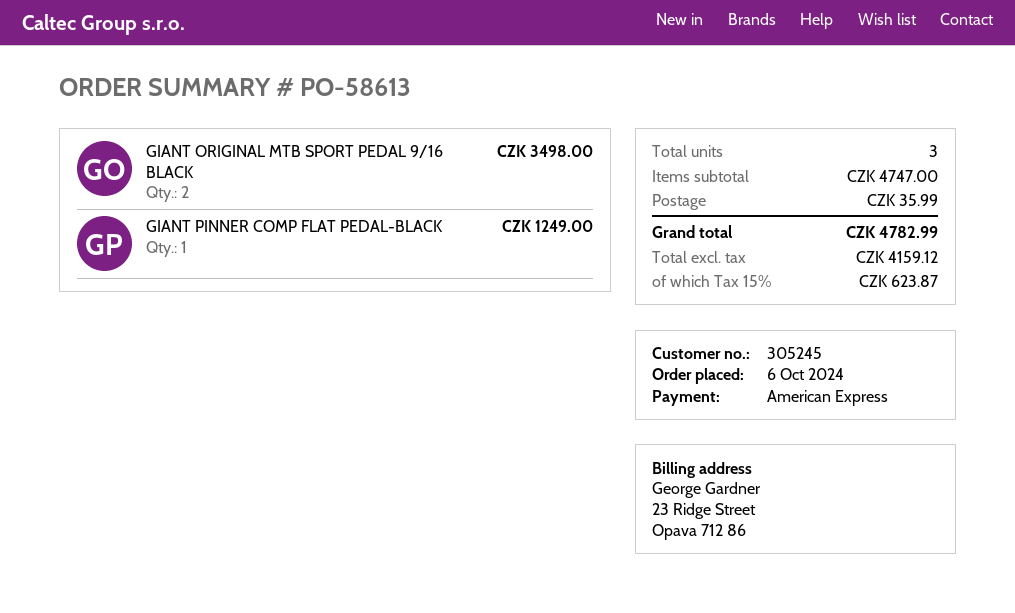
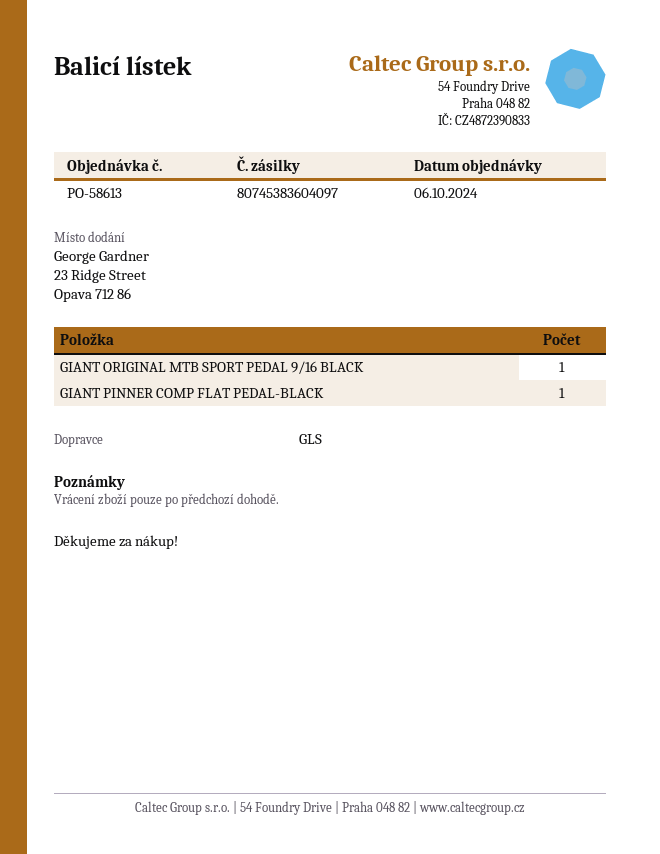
GIANT ORIGINAL MTB SPORT PEDAL 9/16 BLACK: 2 -> 1

